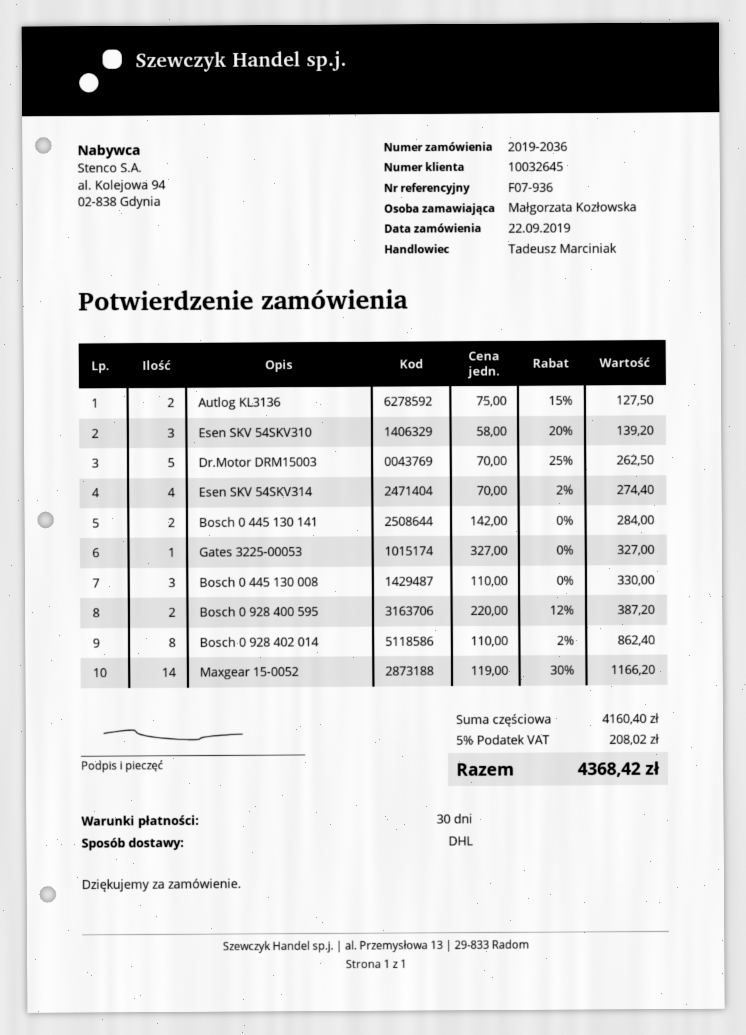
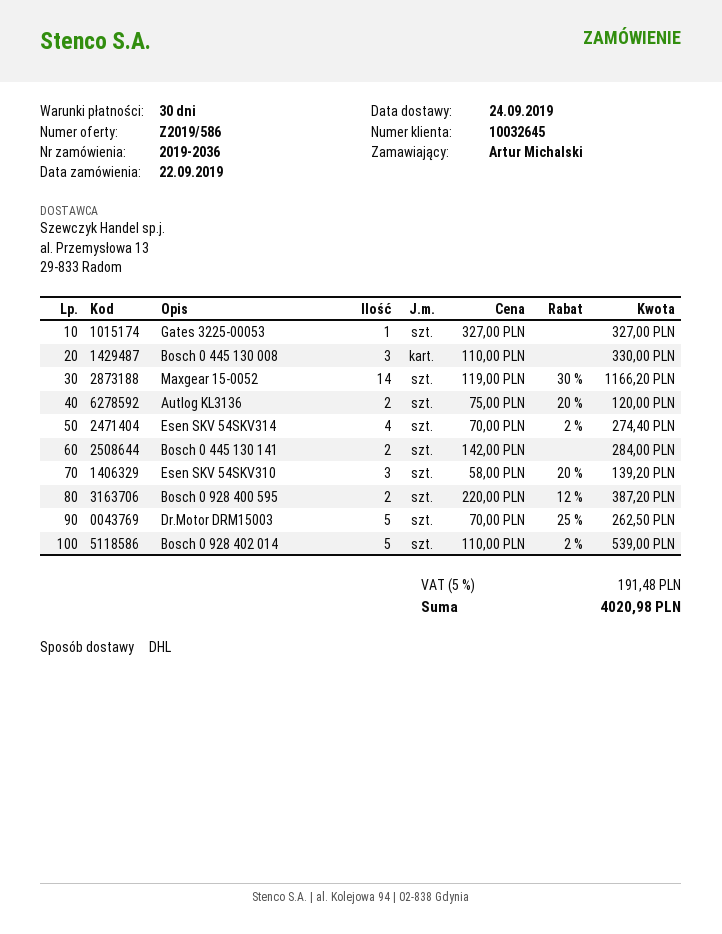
ordered by: Małgorzata Kozłowska -> Artur Michalski
Autlog KL3136: 2 x 75.00 - 15% = 127.50 -> 2 x 75.00 - 20% = 120.00
Bosch 0 928 402 014: 8 x 110.00 - 2% = 862.40 -> 5 x 110.00 - 2% = 539.00
tax: 5% = 208.02 -> 5% = 191.48
total: 4368.42 -> 4020.98

